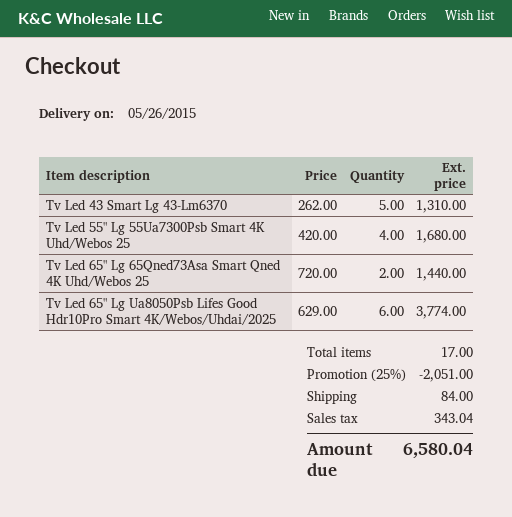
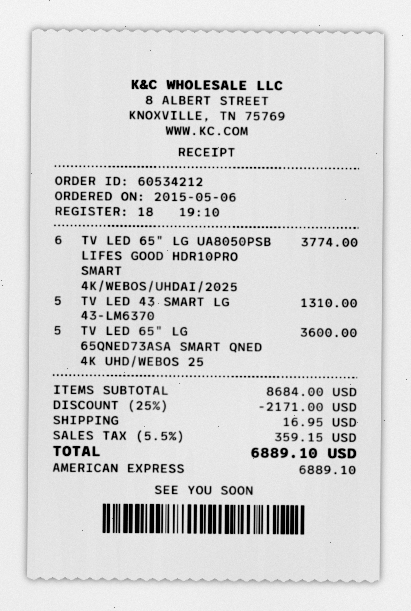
Tv Led 55" Lg 55Ua7300Psb Smart 4K Uhd/Webos 25: 4 for 1680.00 -> none
Tv Led 65" Lg 65Qned73Asa Smart Qned 4K Uhd/Webos 25: 2 for 1440.00 -> 5 for 3600.00
discount: 25% = 2051.00 -> 25% = 2171.00
shipping: 84.00 -> 16.95
tax: 343.04 -> 359.15
total: 6580.04 -> 6889.10

